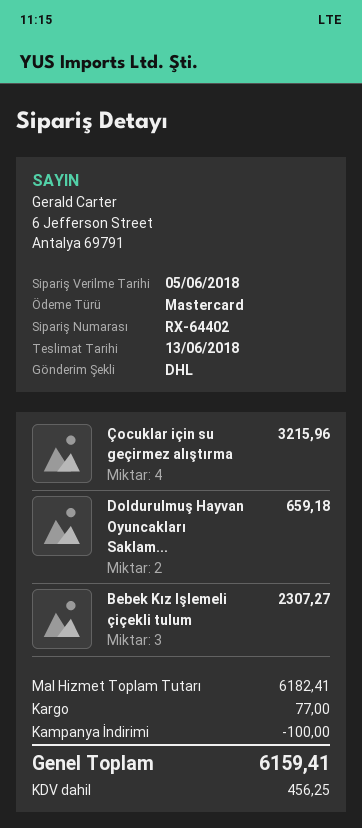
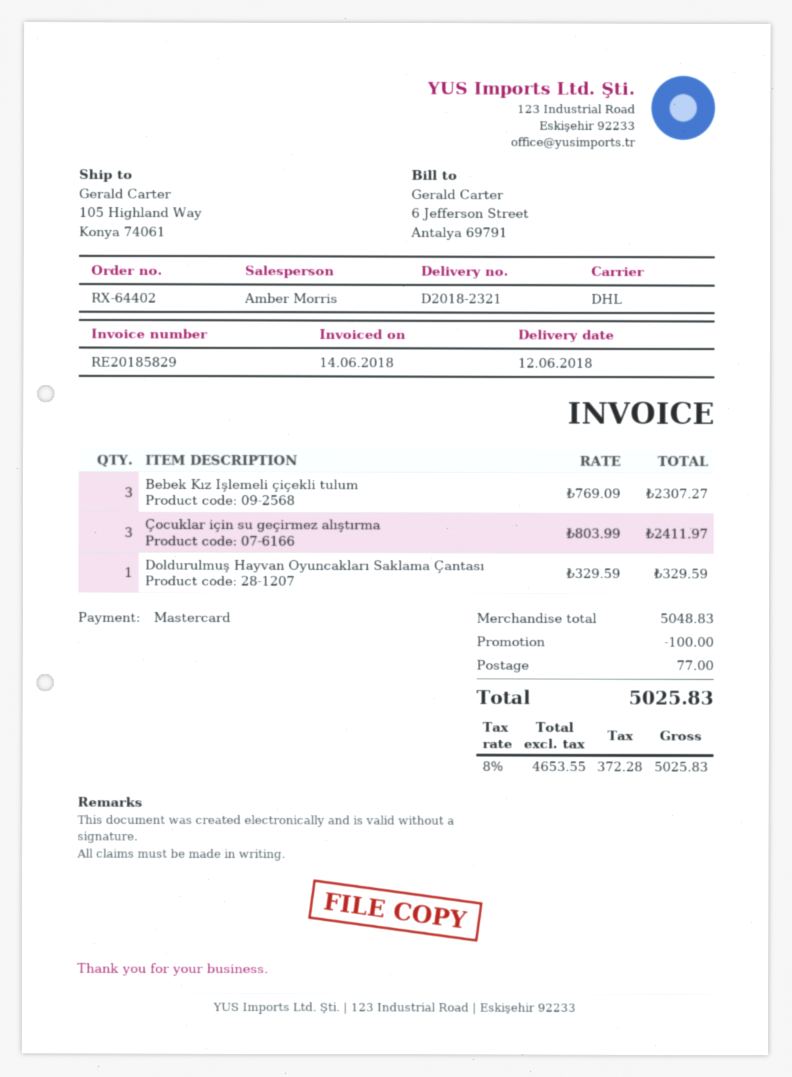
delivery date: 2018-06-13 -> 2018-06-12
Çocuklar için su geçirmez alıştırma: 4 for 3215.96 -> 3 for 2411.97
Doldurulmuş Hayvan Oyuncakları Saklam...: 2 for 659.18 -> 1 for 329.59
subtotal: 6182.41 -> 5048.83
tax: 456.25 -> 372.28
total: 6159.41 -> 5025.83

